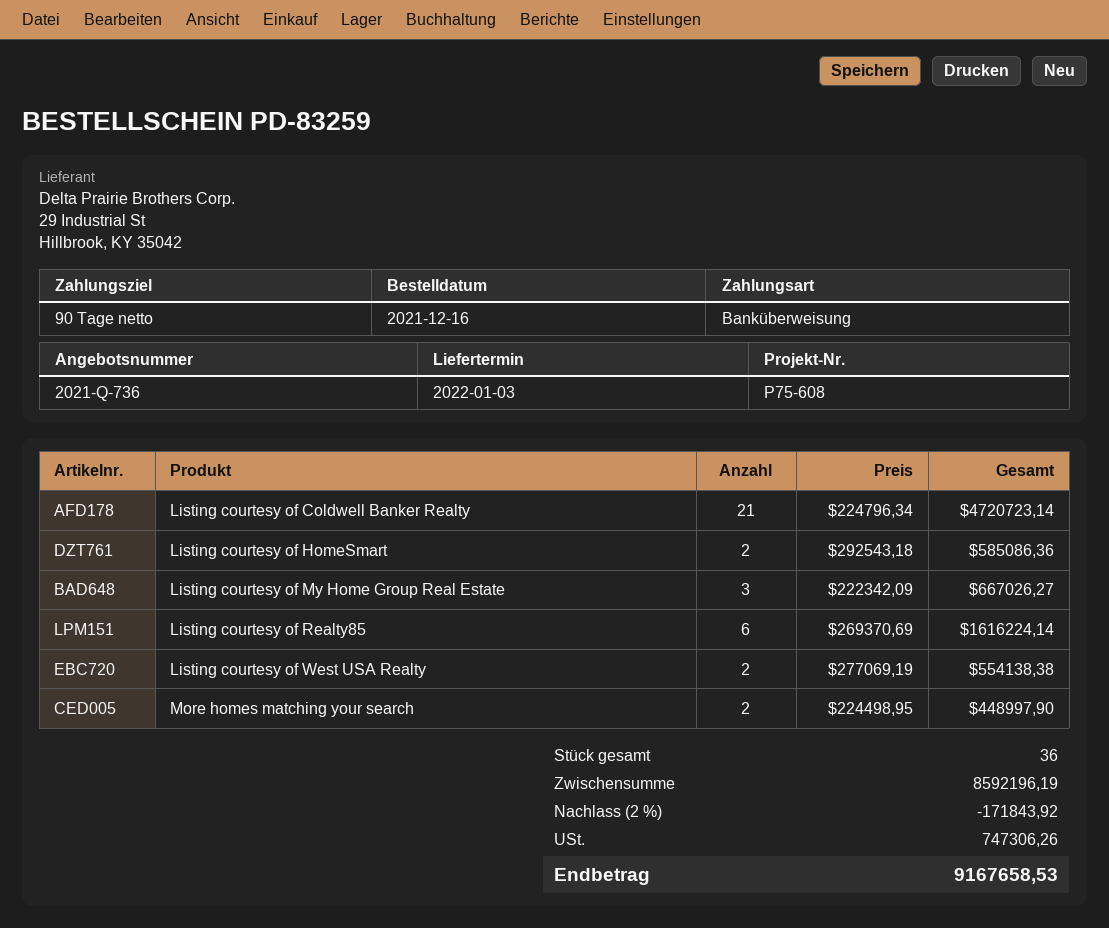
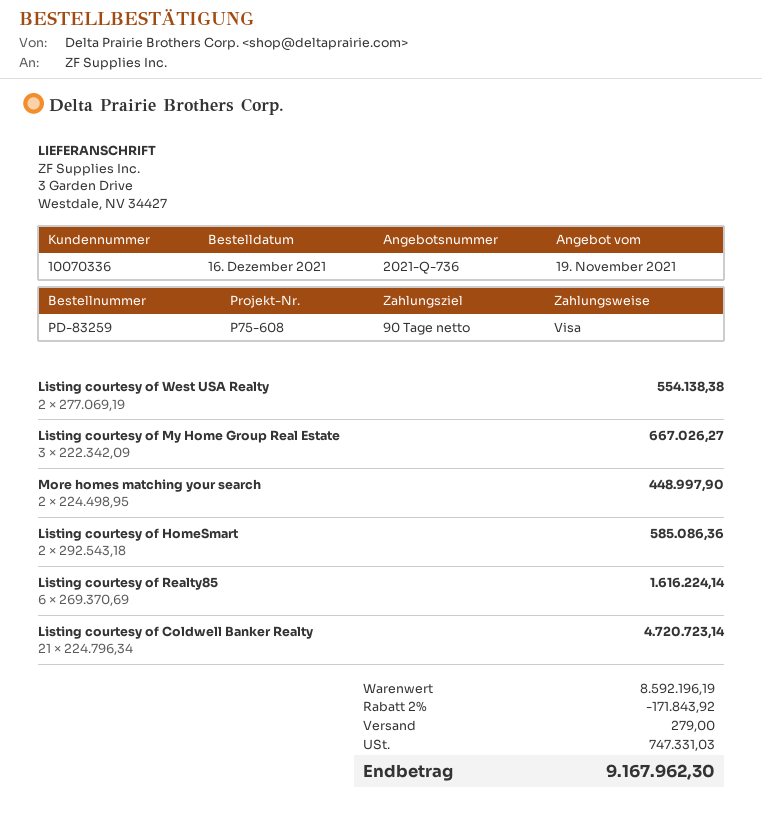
payment method: bank transfer -> Visa
shipping: none -> 279.00
tax: 747306.26 -> 747331.03
total: 9167658.53 -> 9167962.30

